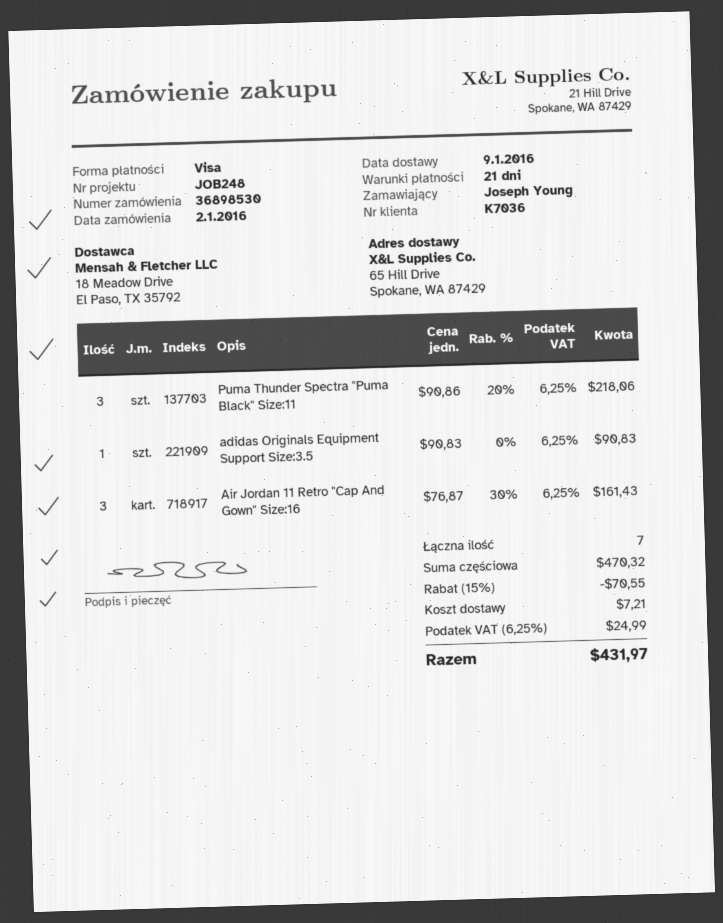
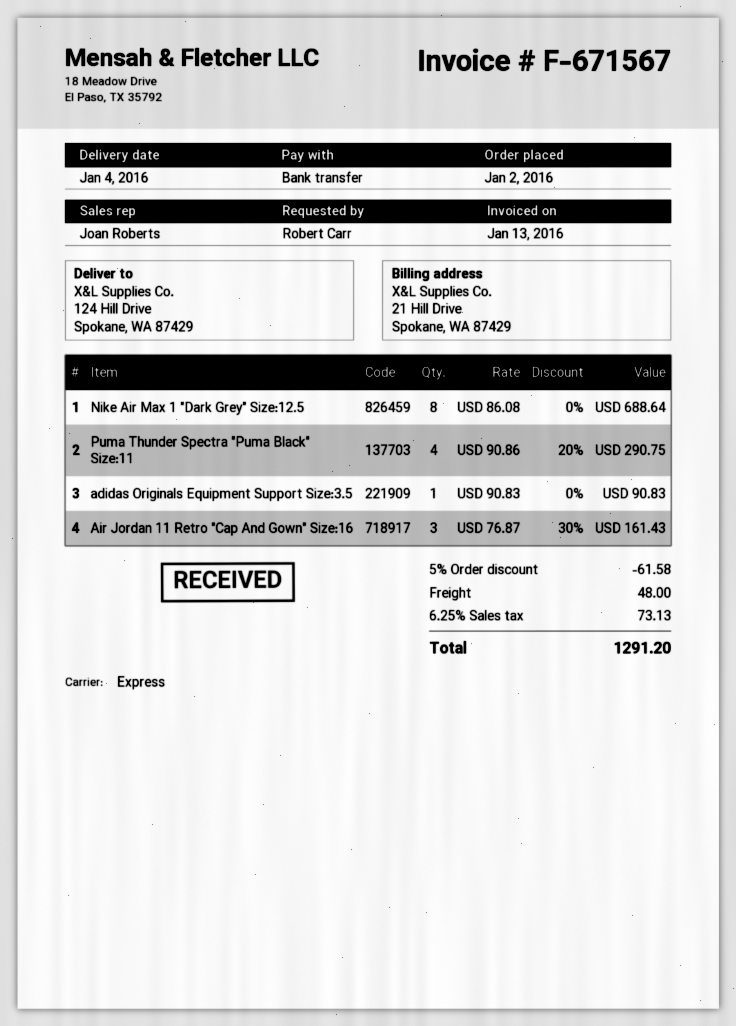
delivery date: 2016-01-09 -> 2016-01-04
ordered by: Joseph Young -> Robert Carr
payment method: Visa -> bank transfer
ship to: 65 Hill Drive, Spokane, WA 87429 -> 124 Hill Drive, Spokane, WA 87429
Puma Thunder Spectra "Puma Black" Size:11: 3 x 90.86 - 20% = 218.06 -> 4 x 90.86 - 20% = 290.75
Nike Air Max 1 "Dark Grey" Size:12.5: none -> 8 x 86.08 = 688.64
discount: 15% = 70.55 -> 5% = 61.58
shipping: 7.21 -> 48.00
tax: 6.25% = 24.99 -> 6.25% = 73.13
total: 431.97 -> 1291.20

